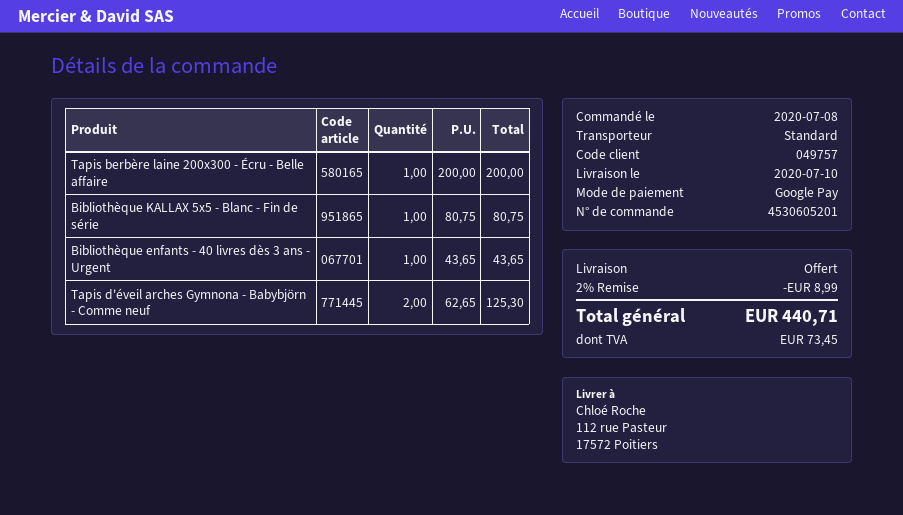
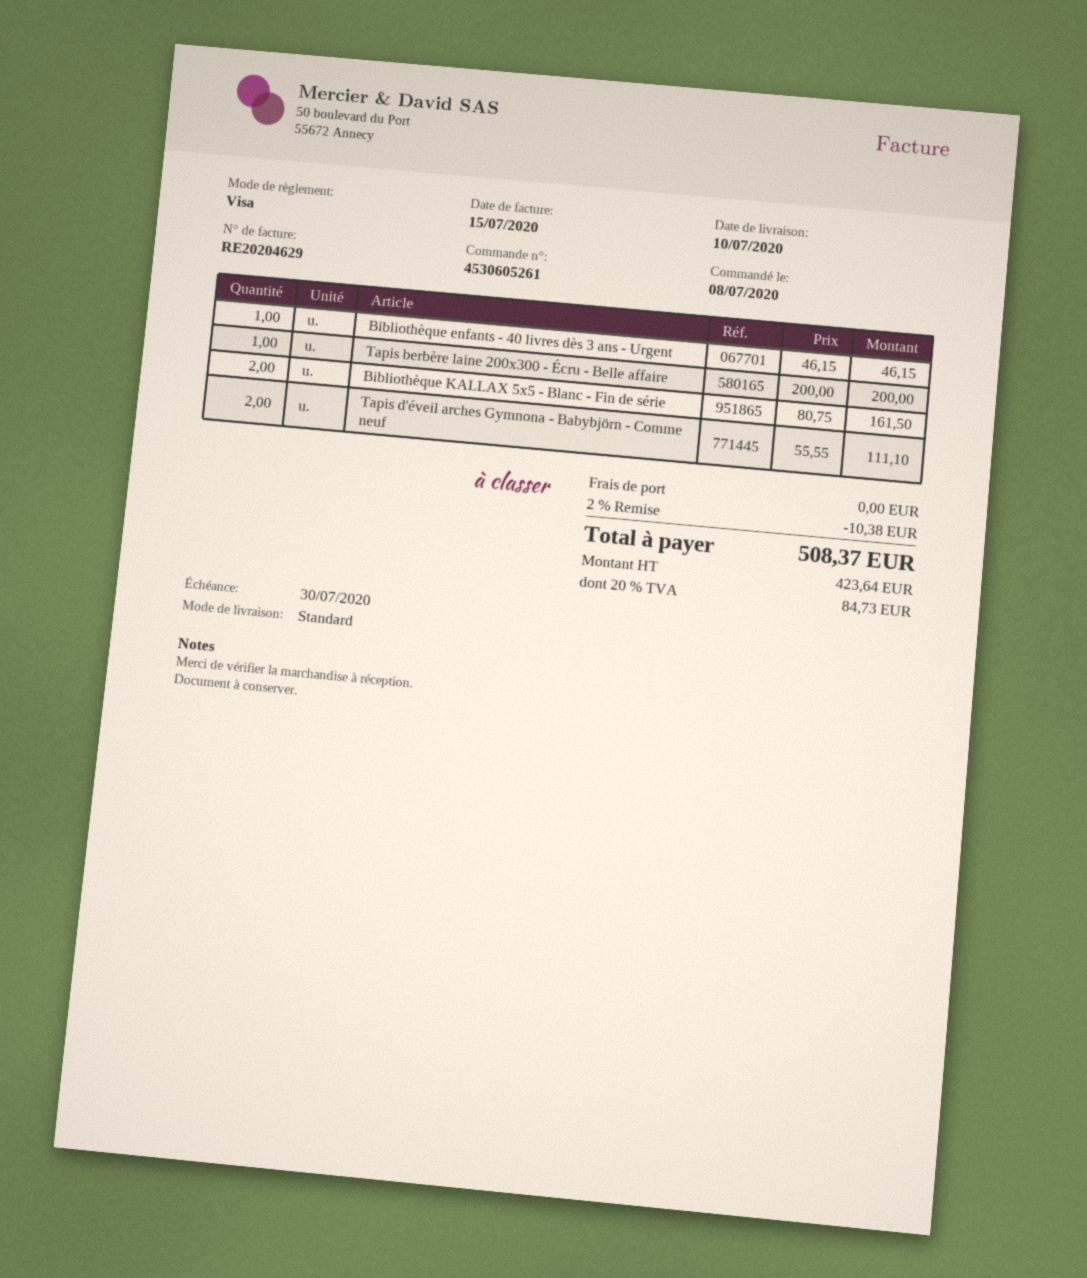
order number: 4530605201 -> 4530605261
payment method: Google Pay -> Visa
Bibliothèque KALLAX 5x5 - Blanc - Fin de série: 1 x 80.75 = 80.75 -> 2 x 80.75 = 161.50
Bibliothèque enfants - 40 livres dès 3 ans - Urgent: 1 x 43.65 = 43.65 -> 1 x 46.15 = 46.15
Tapis d'éveil arches Gymnona - Babybjörn - Comme neuf: 2 x 62.65 = 125.30 -> 2 x 55.55 = 111.10
discount: 2% = 8.99 -> 2% = 10.38
tax: 73.45 -> 84.73
total: 440.71 -> 508.37

